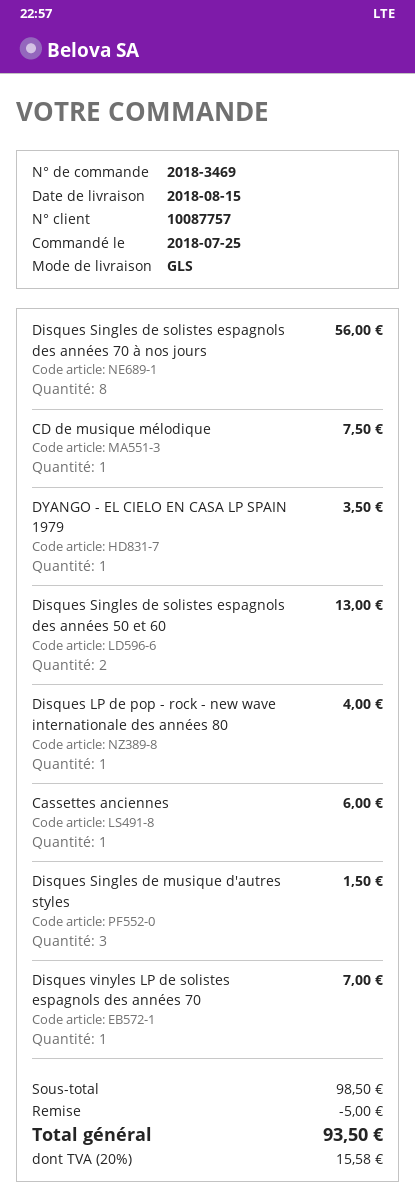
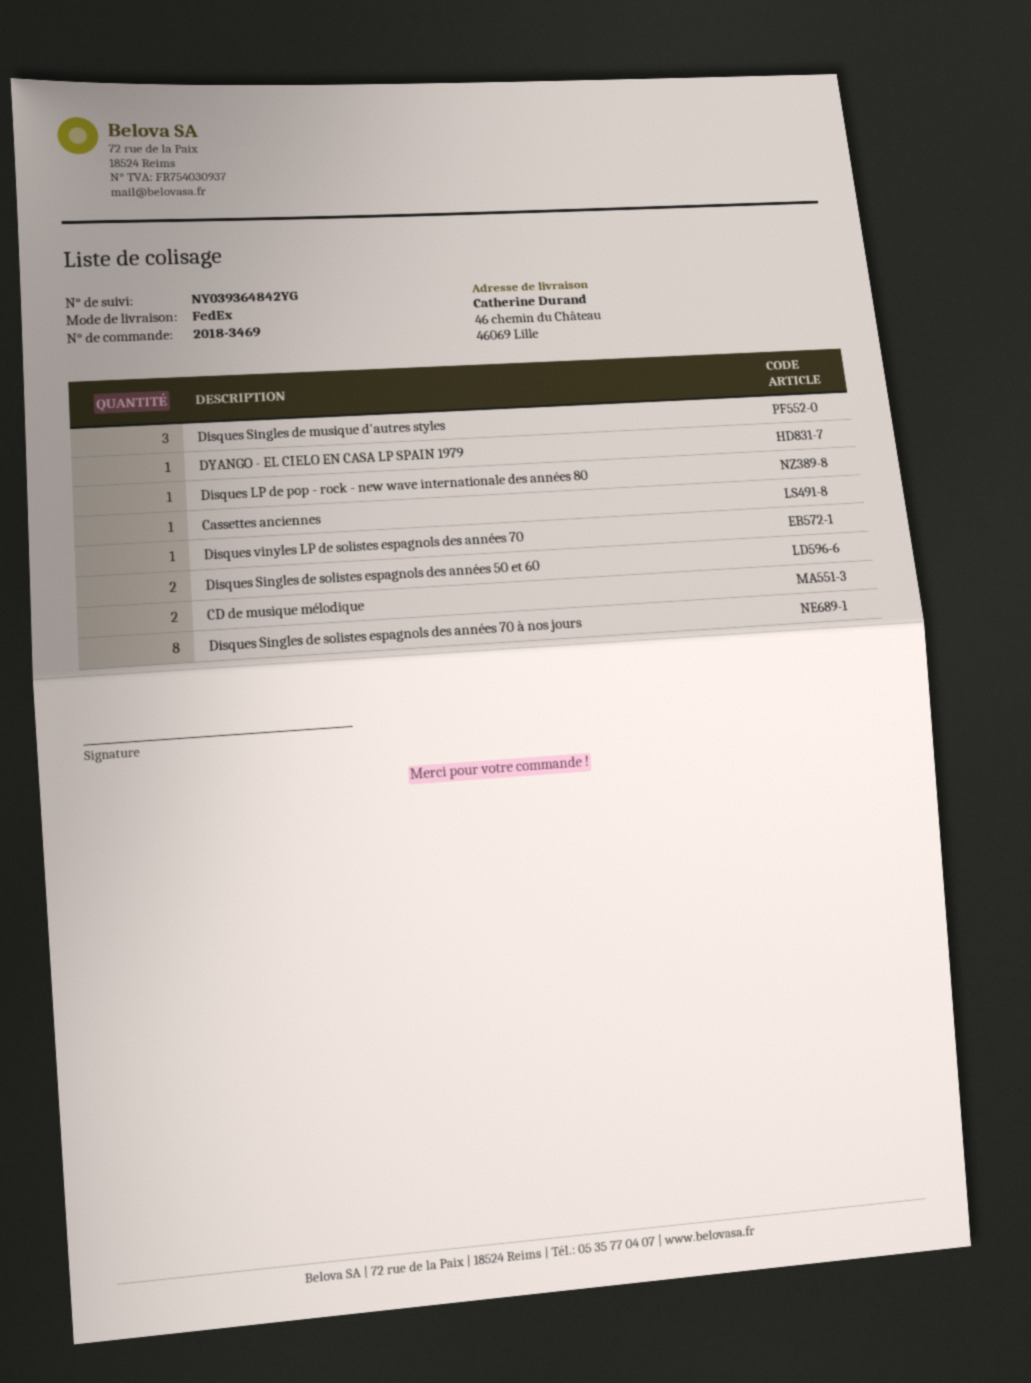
shipping method: GLS -> FedEx
CD de musique mélodique: 1 -> 2

